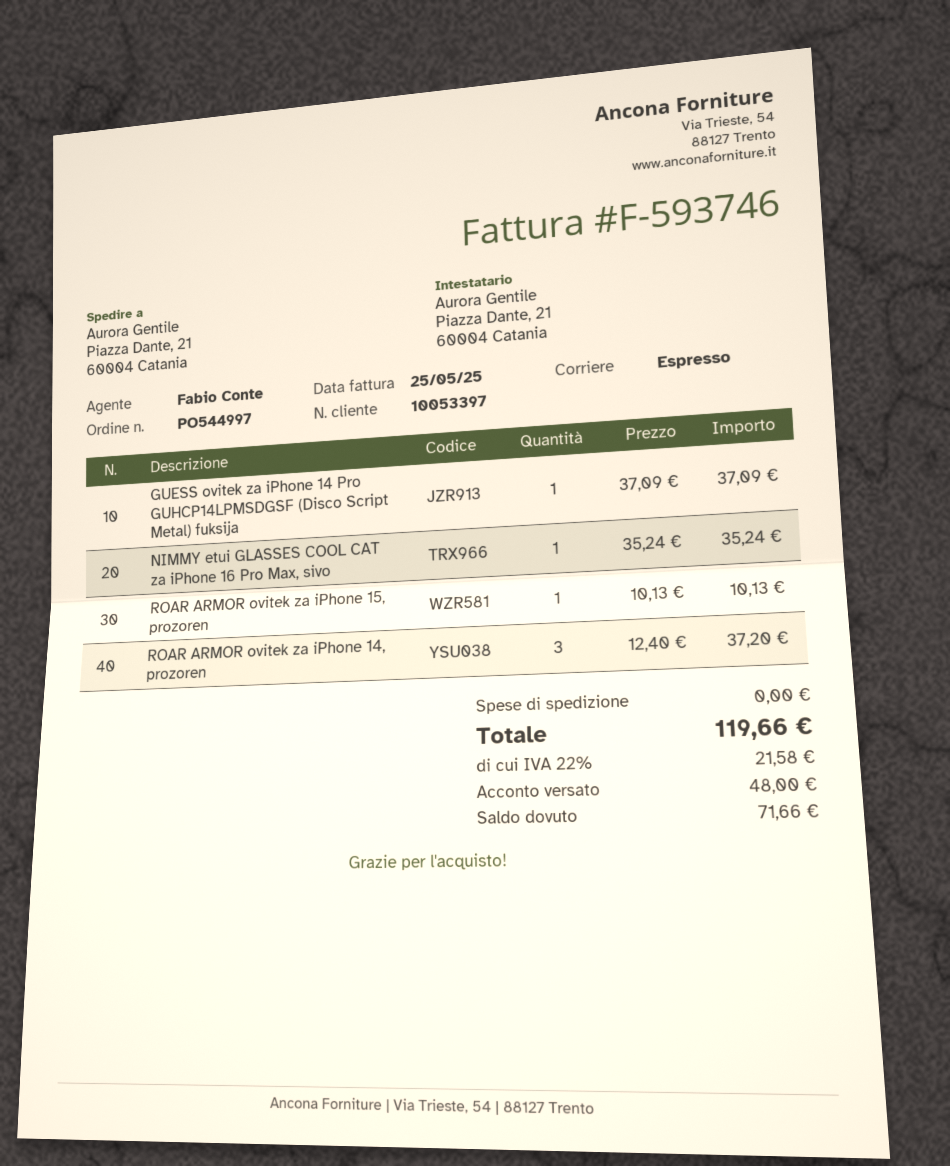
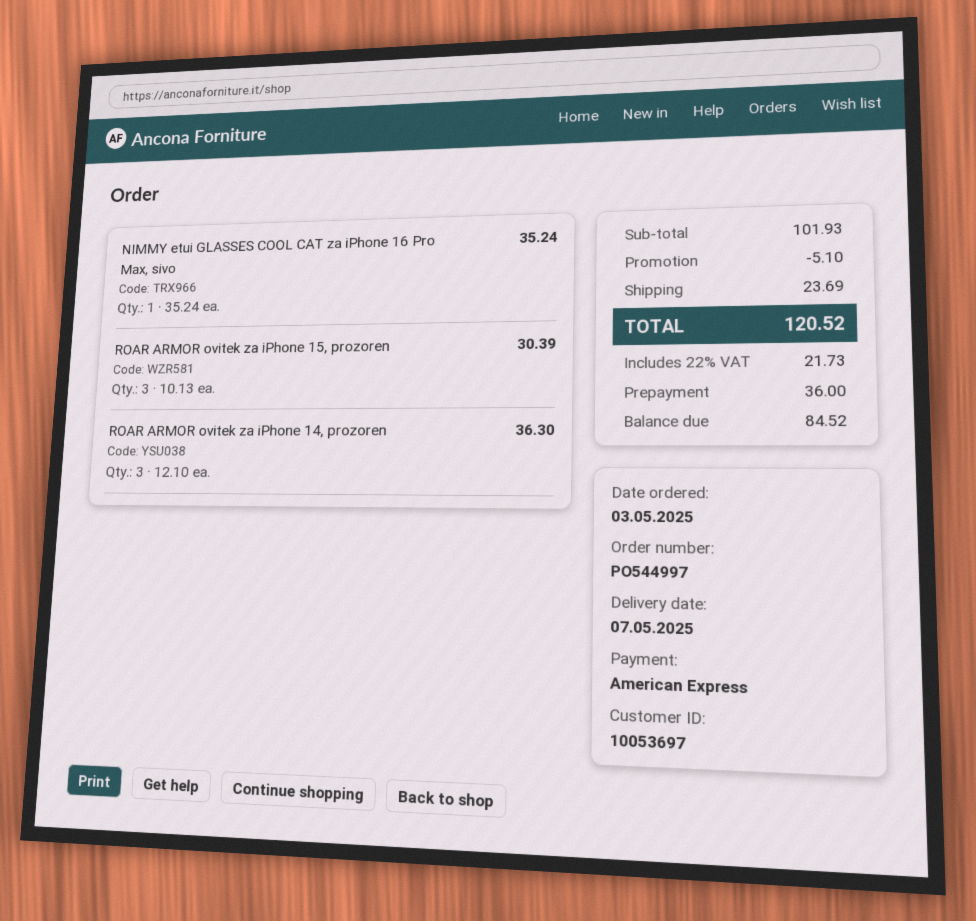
customer number: 10053397 -> 10053697
GUESS ovitek za iPhone 14 Pro GUHCP14LPMSDGSF (Disco Script Metal) fuksija: 1 x 37.09 = 37.09 -> none
ROAR ARMOR ovitek za iPhone 15, prozoren: 1 x 10.13 = 10.13 -> 3 x 10.13 = 30.39
ROAR ARMOR ovitek za iPhone 14, prozoren: 3 x 12.40 = 37.20 -> 3 x 12.10 = 36.30
discount: none -> 5.10
shipping: 0.00 -> 23.69
tax: 22% = 21.58 -> 22% = 21.73
total: 119.66 -> 120.52
deposit: 48.00 -> 36.00
balance: 71.66 -> 84.52

